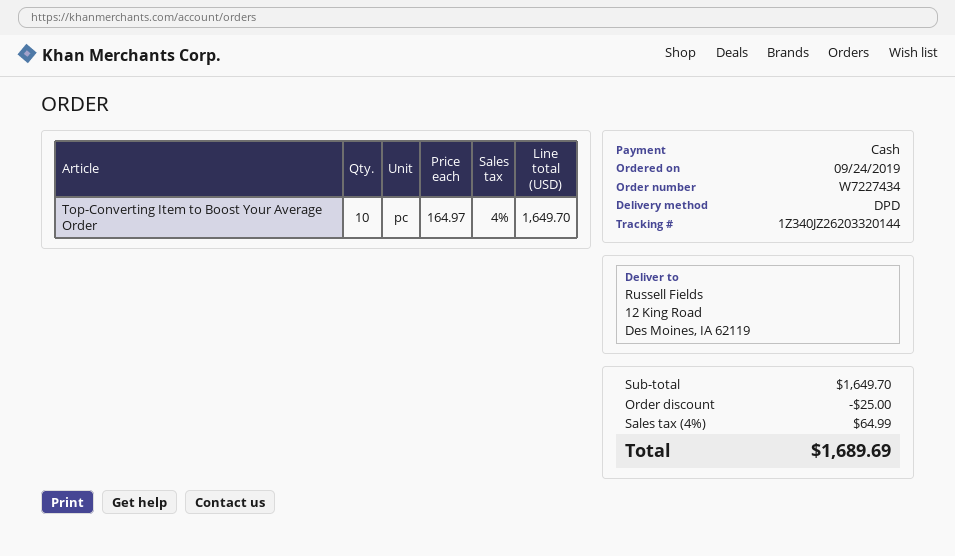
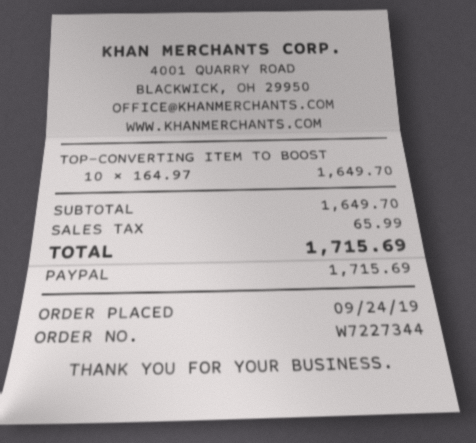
order number: W7227434 -> W7227344
payment method: cash -> PayPal
discount: 25.00 -> none
tax: 64.99 -> 65.99
total: 1689.69 -> 1715.69

